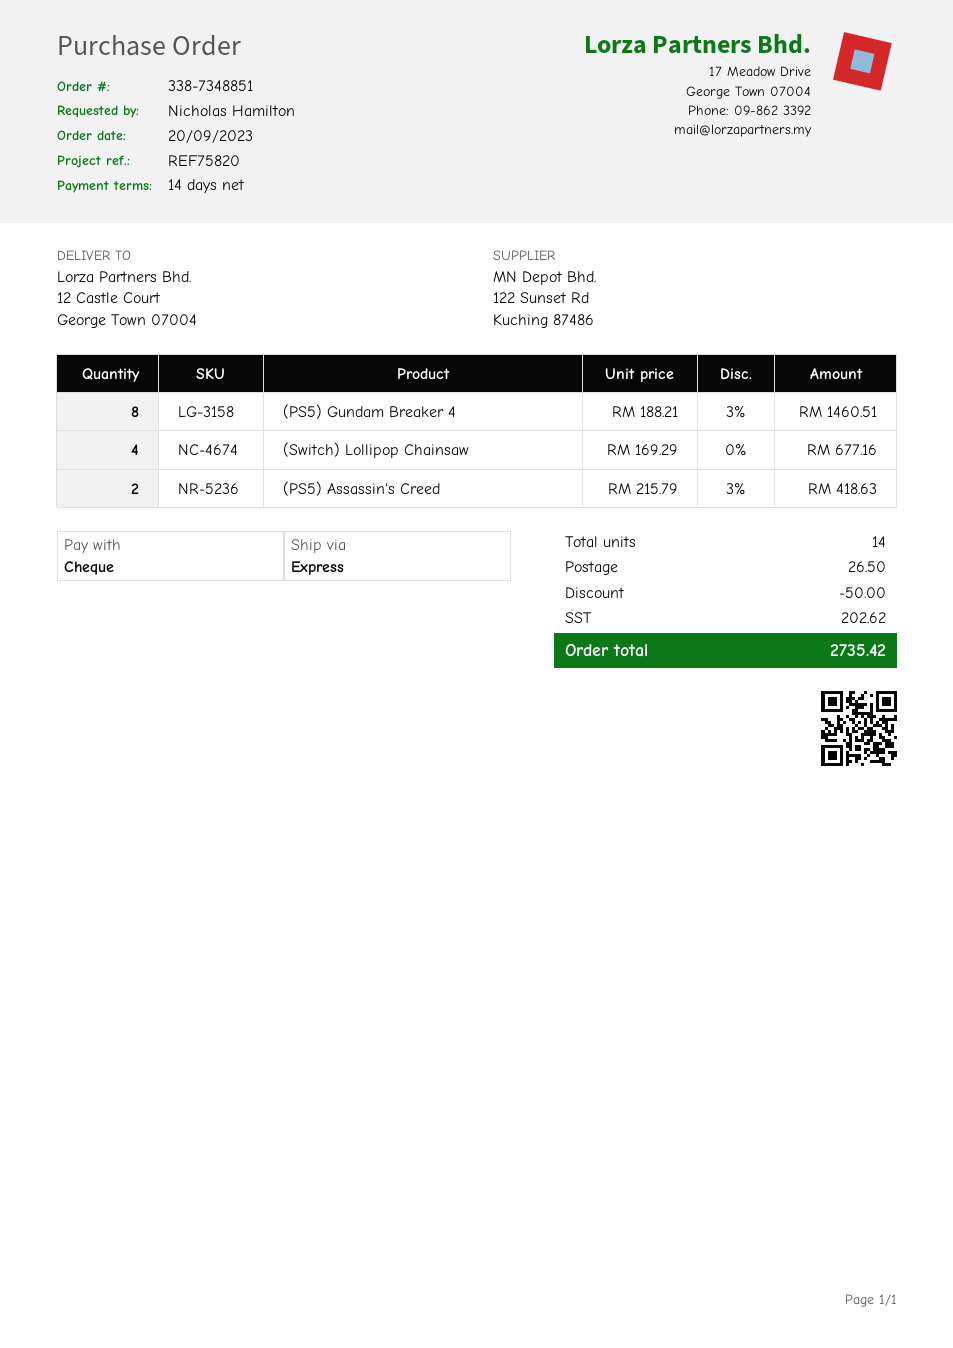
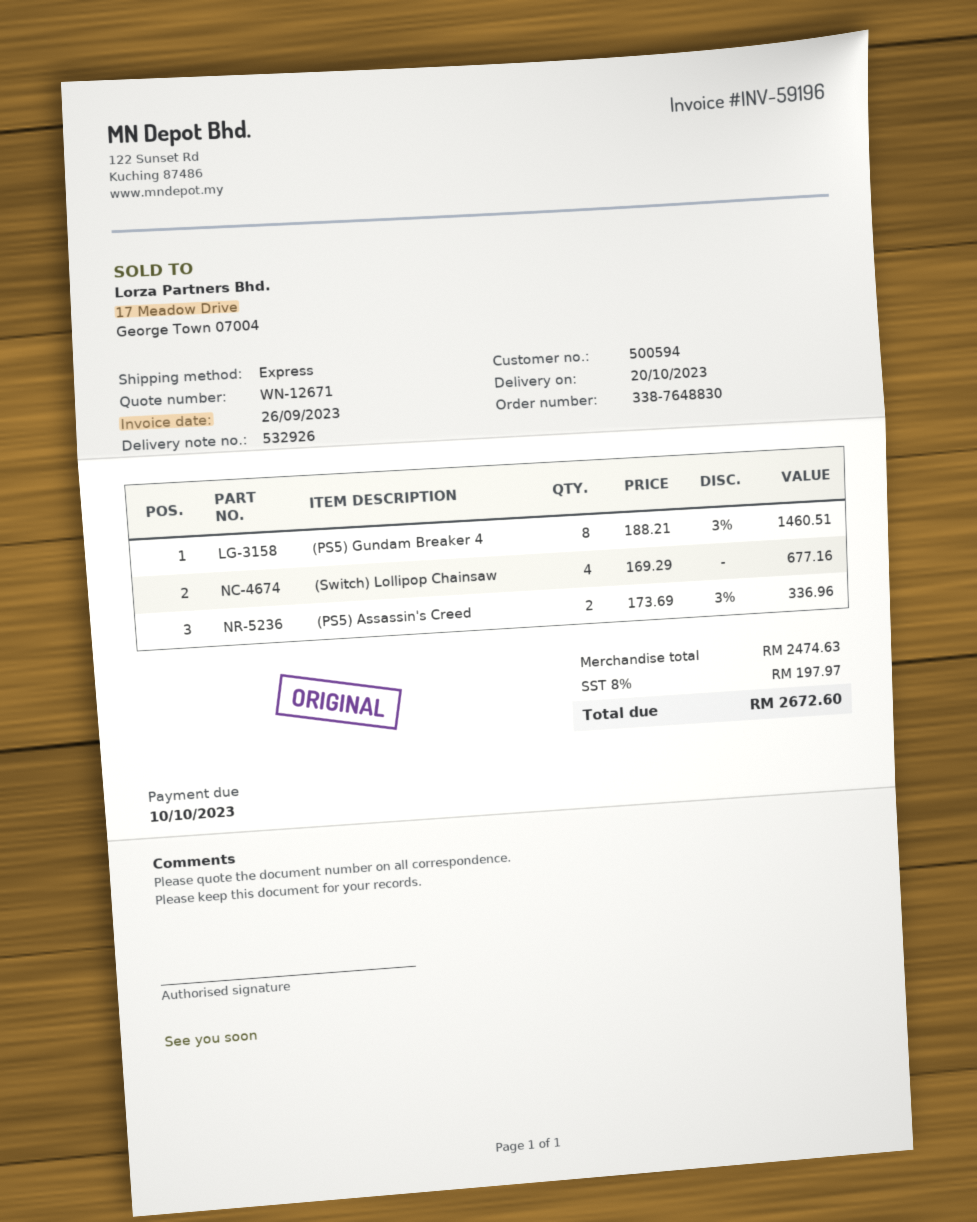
order number: 338-7348851 -> 338-7648830
(PS5) Assassin's Creed: 2 x 215.79 - 3% = 418.63 -> 2 x 173.69 - 3% = 336.96
discount: 50.00 -> none
shipping: 26.50 -> none
tax: 202.62 -> 197.97
total: 2735.42 -> 2672.60

